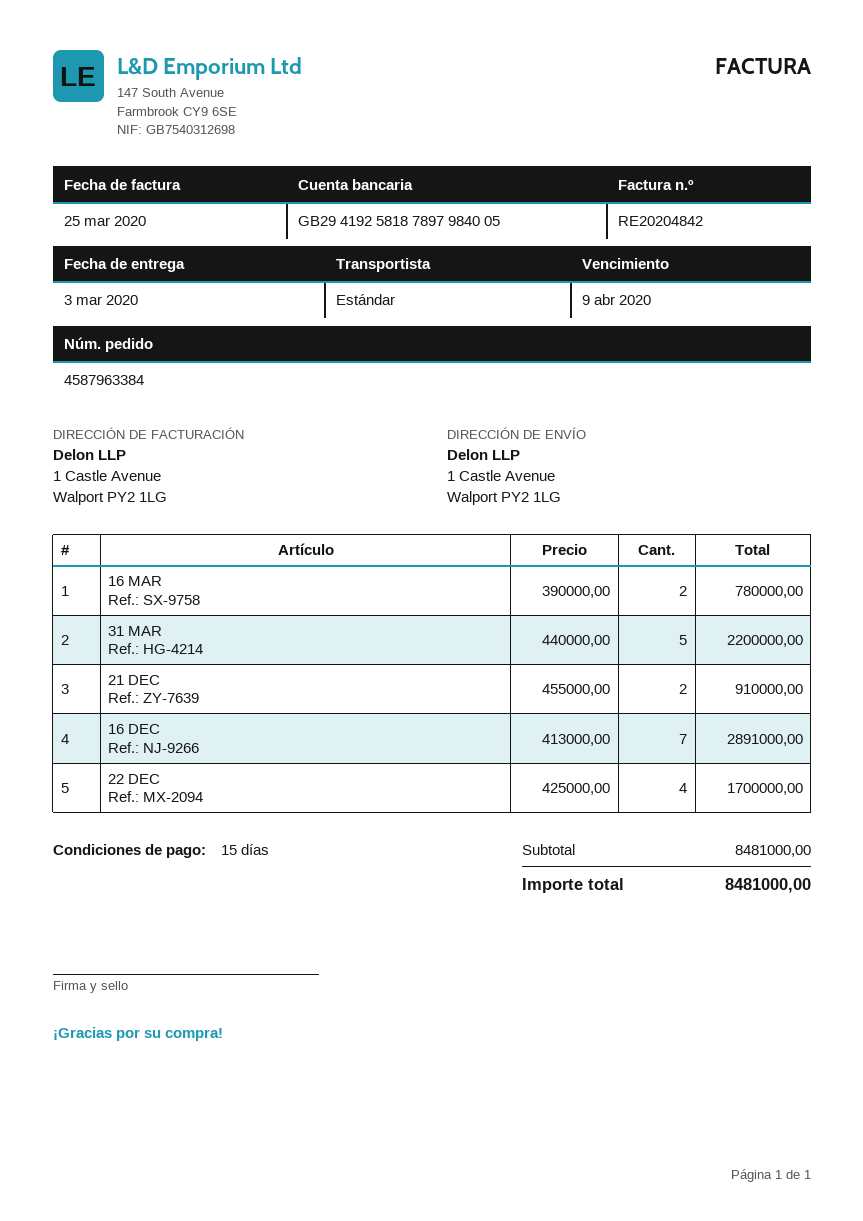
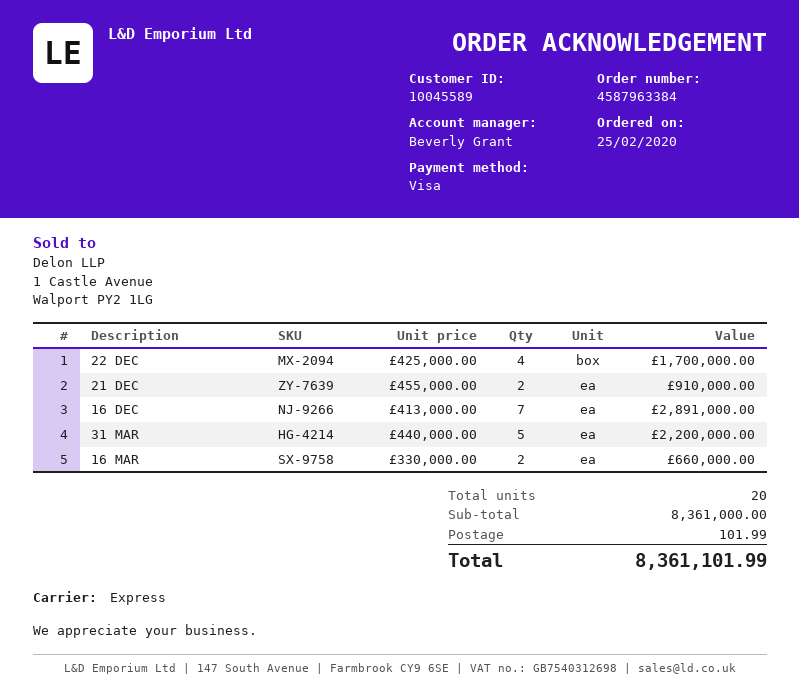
shipping method: standard -> express
16 MAR: 2 x 390000.00 = 780000.00 -> 2 x 330000.00 = 660000.00
subtotal: 8481000.00 -> 8361000.00
shipping: none -> 101.99
total: 8481000.00 -> 8361101.99

